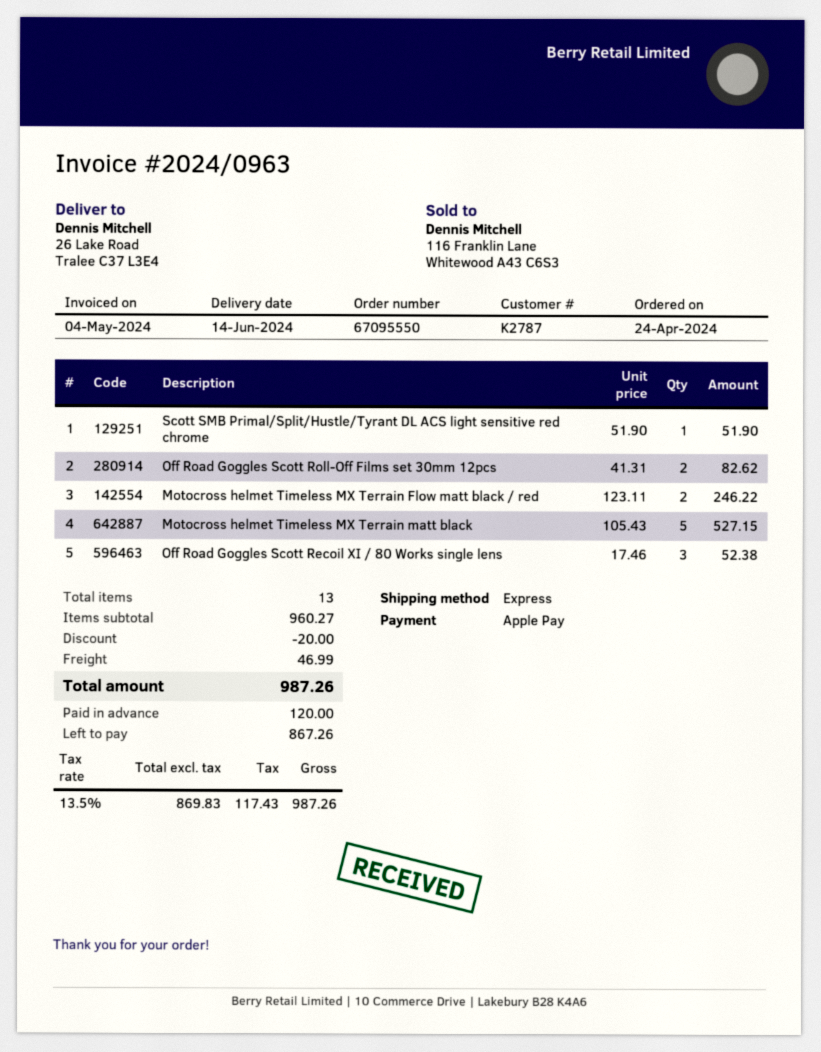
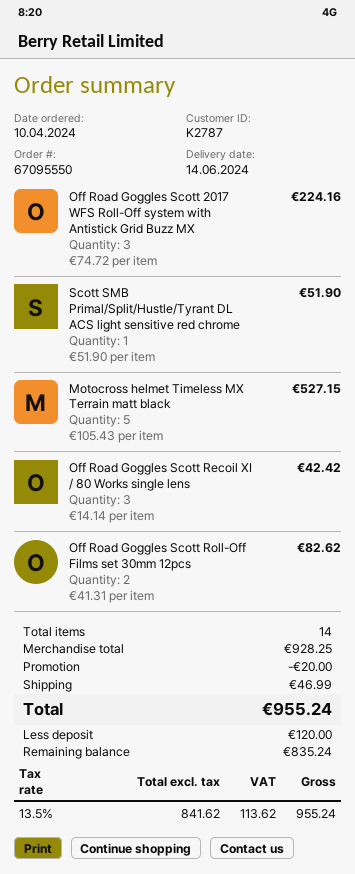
order date: 2024-04-24 -> 2024-04-10
Motocross helmet Timeless MX Terrain Flow matt black / red: 2 x 123.11 = 246.22 -> none
Off Road Goggles Scott Recoil XI / 80 Works single lens: 3 x 17.46 = 52.38 -> 3 x 14.14 = 42.42
Off Road Goggles Scott 2017 WFS Roll-Off system with Antistick Grid Buzz MX: none -> 3 x 74.72 = 224.16
total quantity: 13 -> 14
subtotal: 960.27 -> 928.25
net: 869.83 -> 841.62
tax: 13.5% = 117.43 -> 13.5% = 113.62
total: 987.26 -> 955.24
balance: 867.26 -> 835.24

